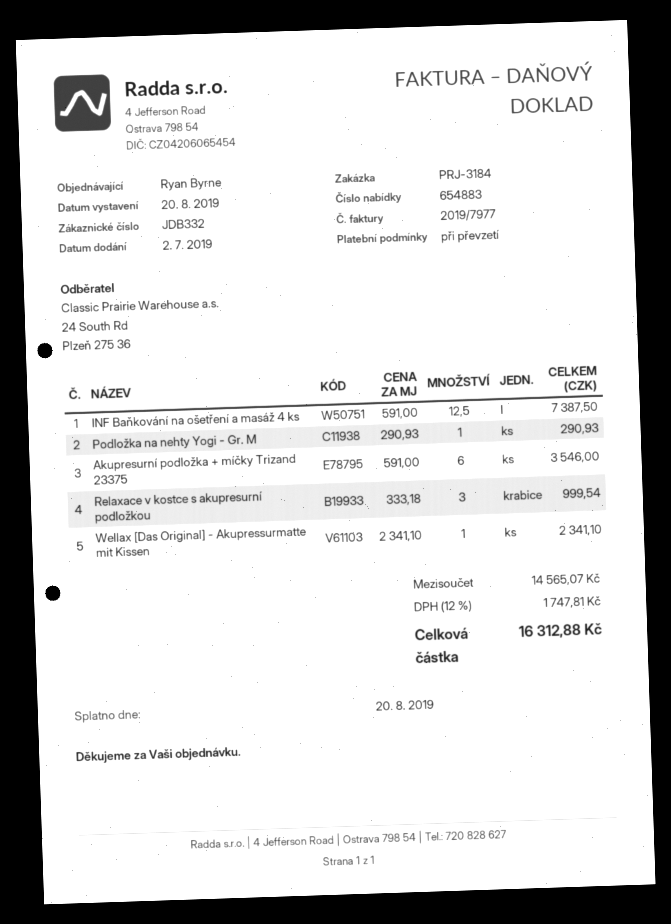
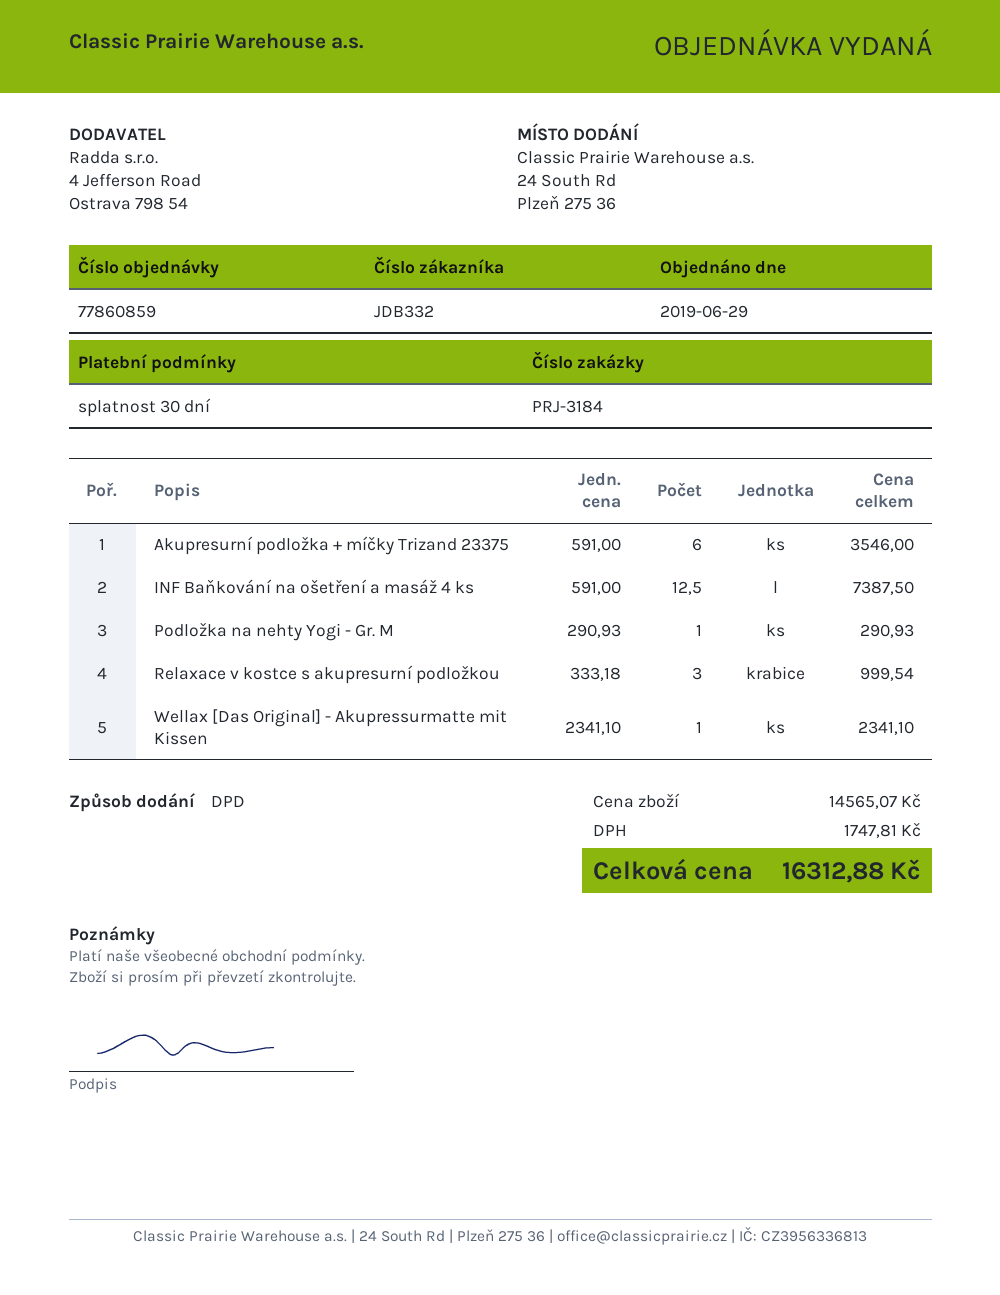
payment terms: on receipt -> 30 days

